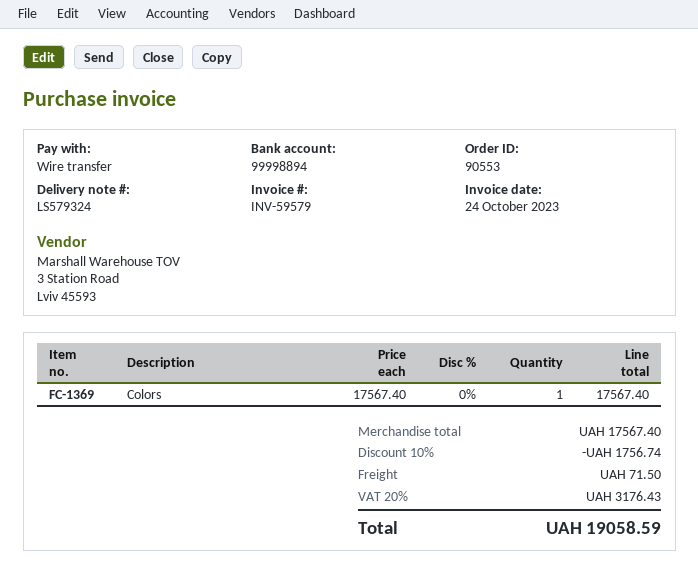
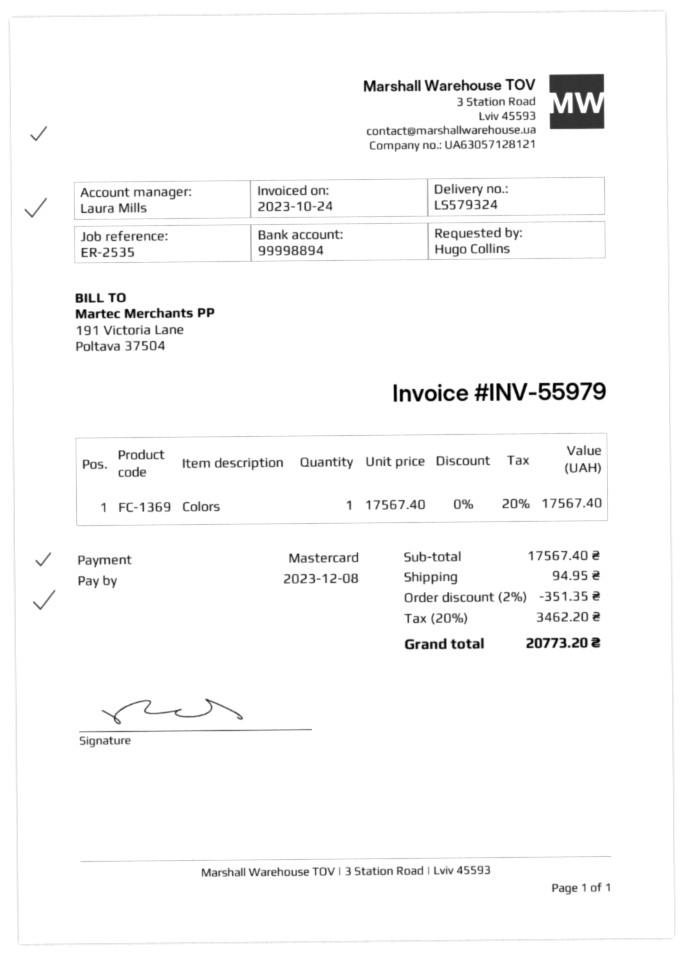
invoice number: INV-59579 -> INV-55979
payment method: bank transfer -> Mastercard
discount: 10% = 1756.74 -> 2% = 351.35
shipping: 71.50 -> 94.95
tax: 20% = 3176.43 -> 20% = 3462.20
total: 19058.59 -> 20773.20

